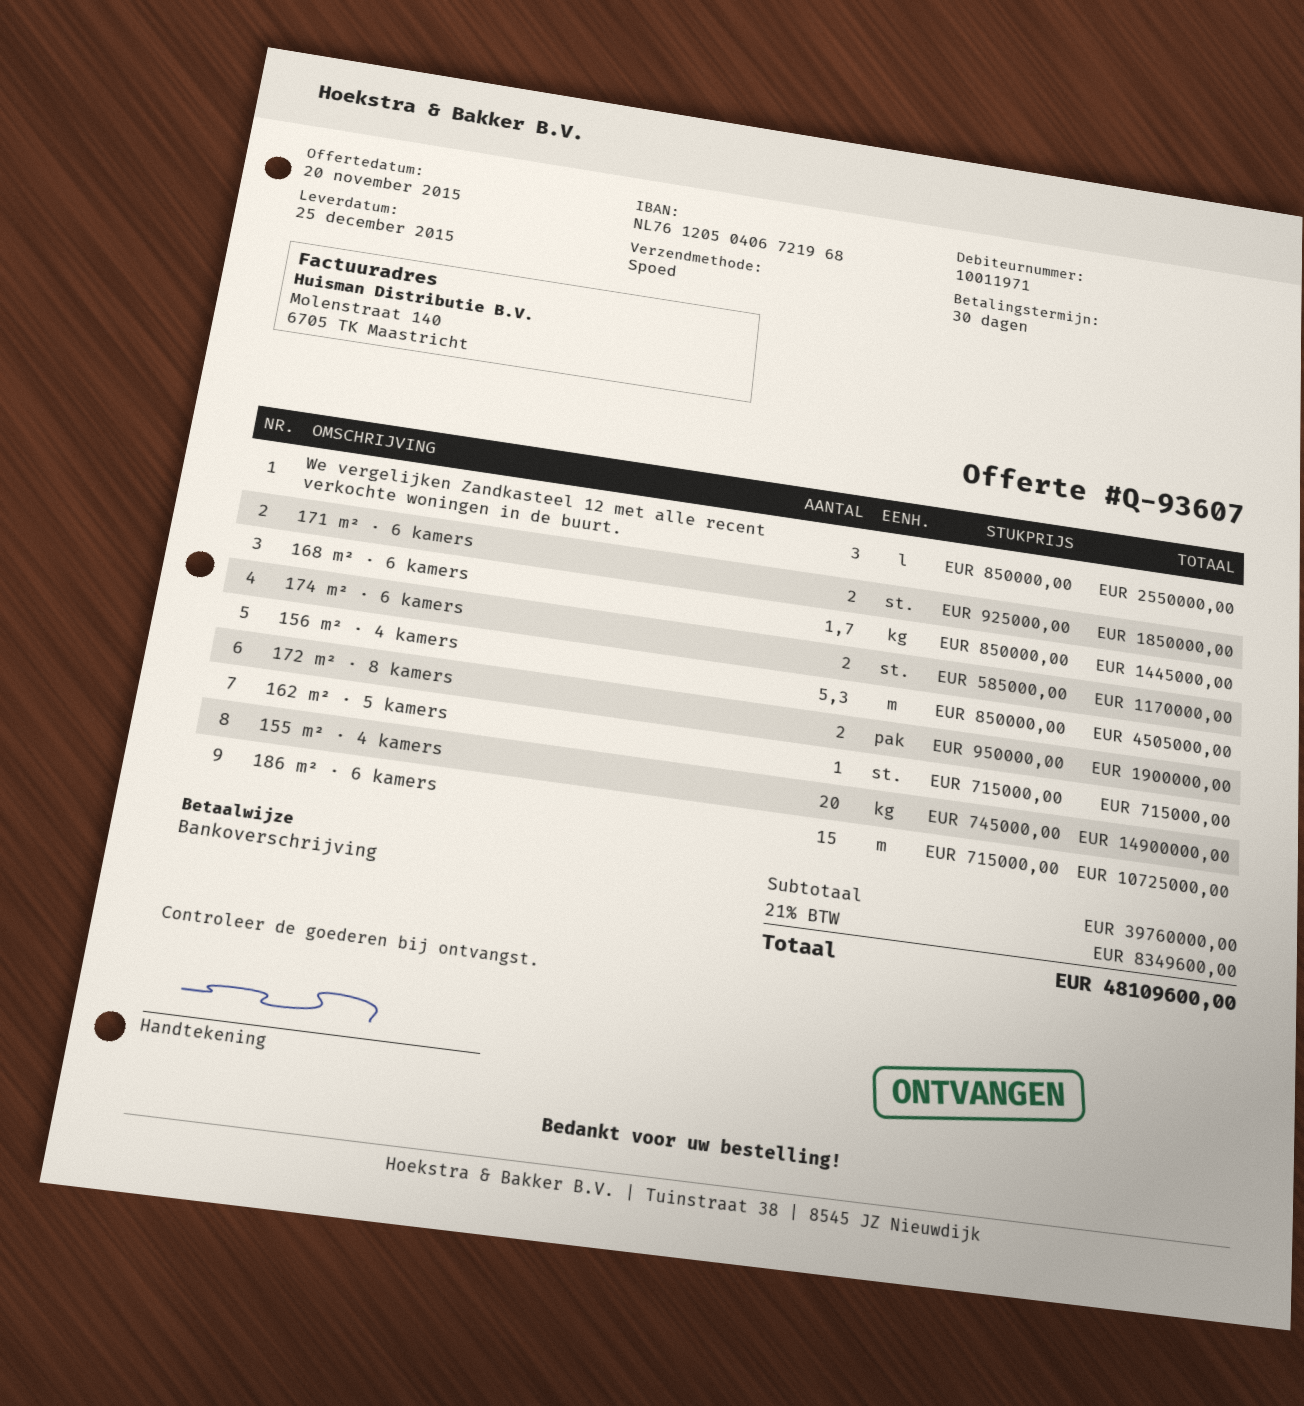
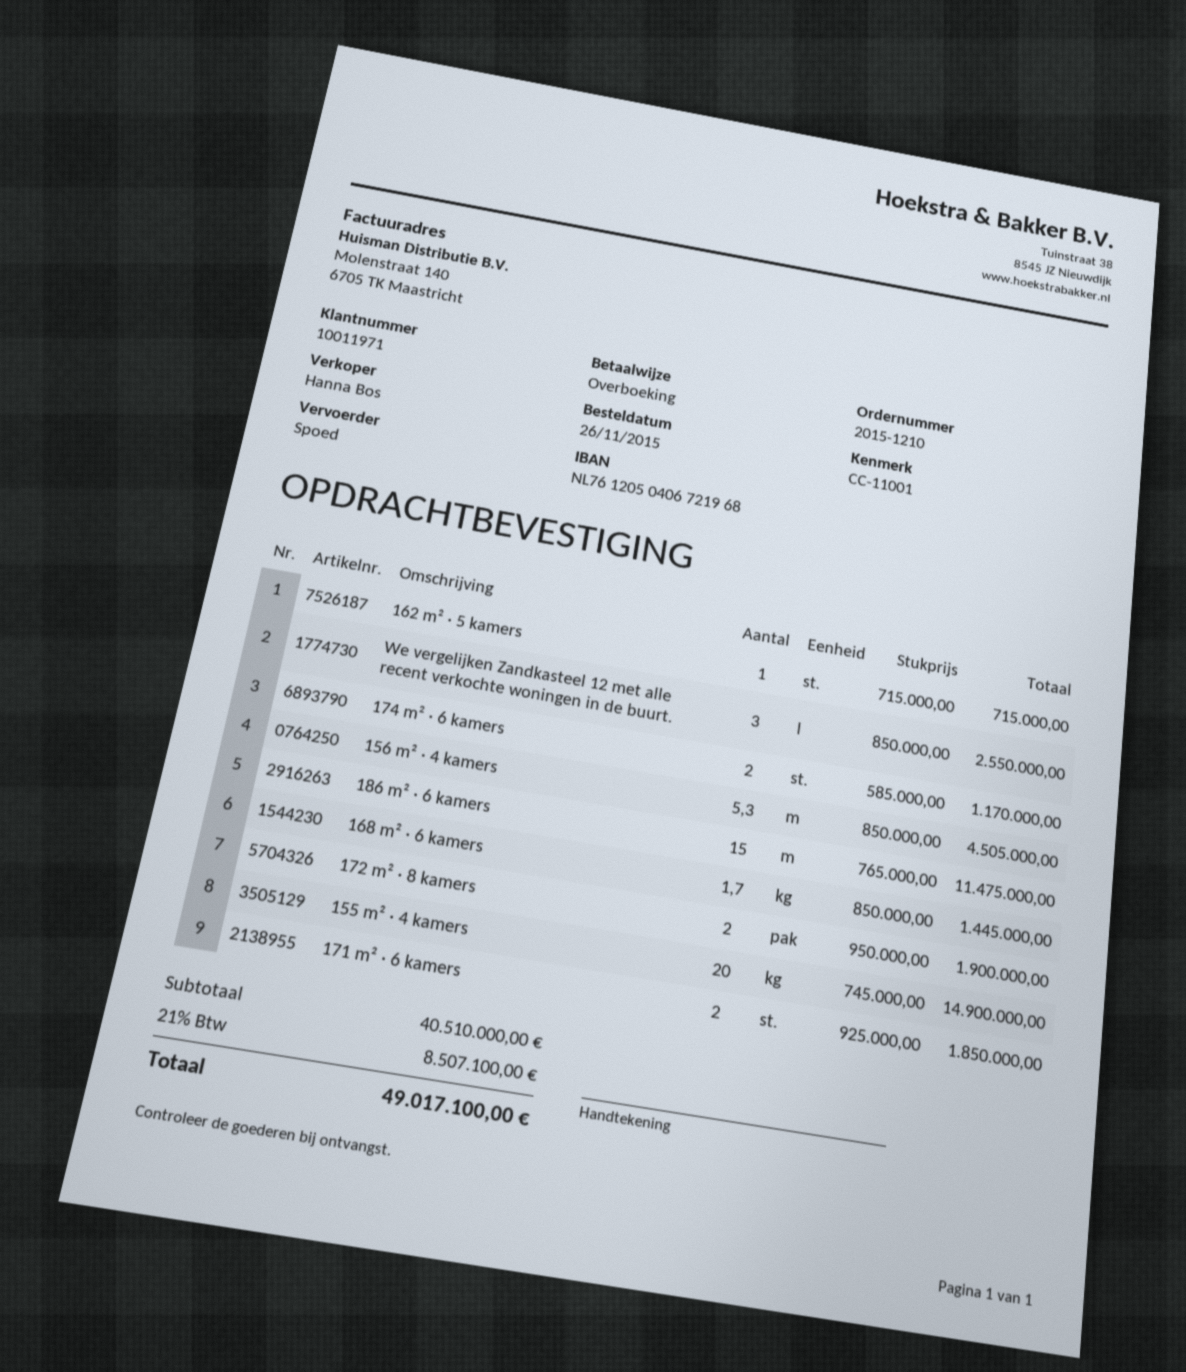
186 m² · 6 kamers: 15 x 715000.00 = 10725000.00 -> 15 x 765000.00 = 11475000.00
subtotal: 39760000.00 -> 40510000.00
tax: 21% = 8349600.00 -> 21% = 8507100.00
total: 48109600.00 -> 49017100.00

